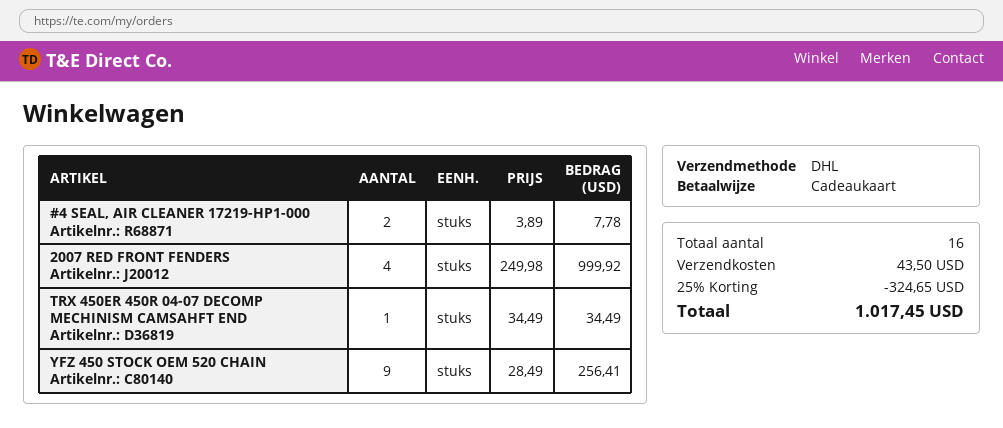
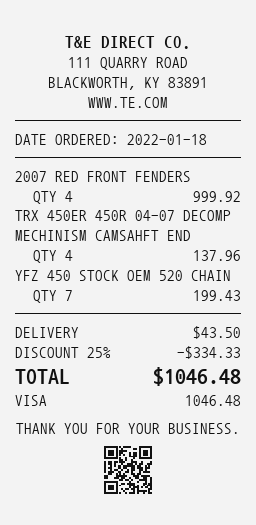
payment method: gift card -> Visa
#4 SEAL, AIR CLEANER 17219-HP1-000: 2 for 7.78 -> none
TRX 450ER 450R 04-07 DECOMP MECHINISM CAMSAHFT END: 1 for 34.49 -> 4 for 137.96
YFZ 450 STOCK OEM 520 CHAIN: 9 for 256.41 -> 7 for 199.43
discount: 25% = 324.65 -> 25% = 334.33
total: 1017.45 -> 1046.48

